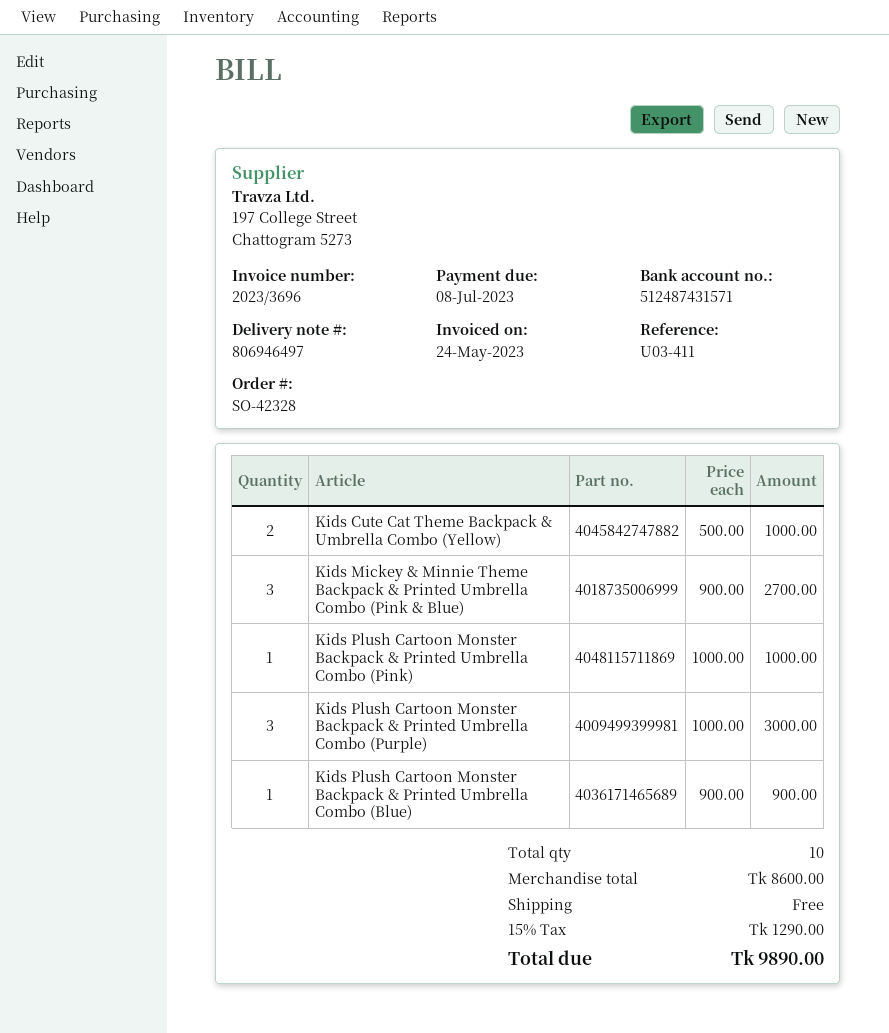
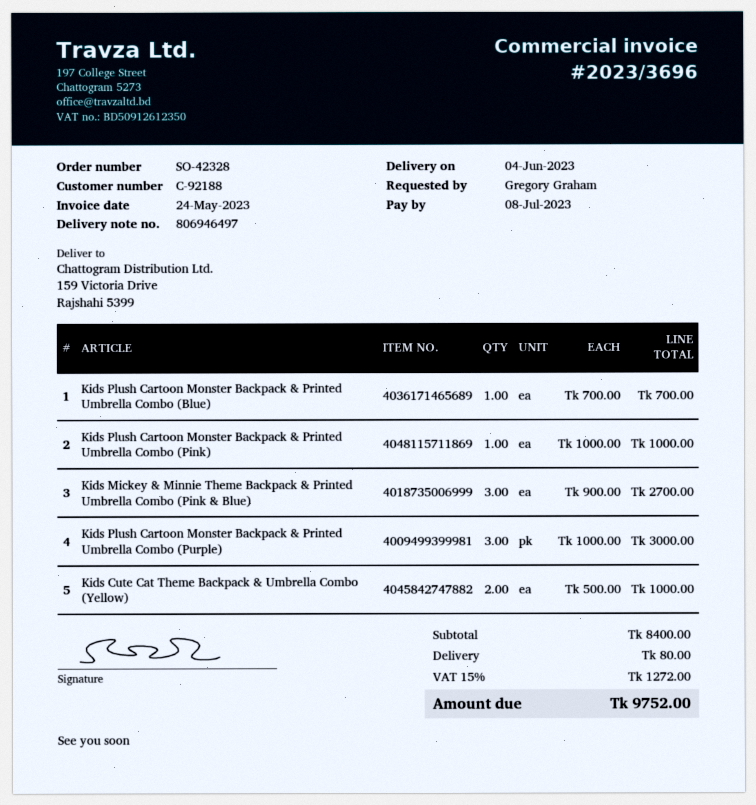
Kids Plush Cartoon Monster Backpack & Printed Umbrella Combo (Blue): 1 x 900.00 = 900.00 -> 1 x 700.00 = 700.00
subtotal: 8600.00 -> 8400.00
shipping: 0.00 -> 80.00
tax: 15% = 1290.00 -> 15% = 1272.00
total: 9890.00 -> 9752.00

